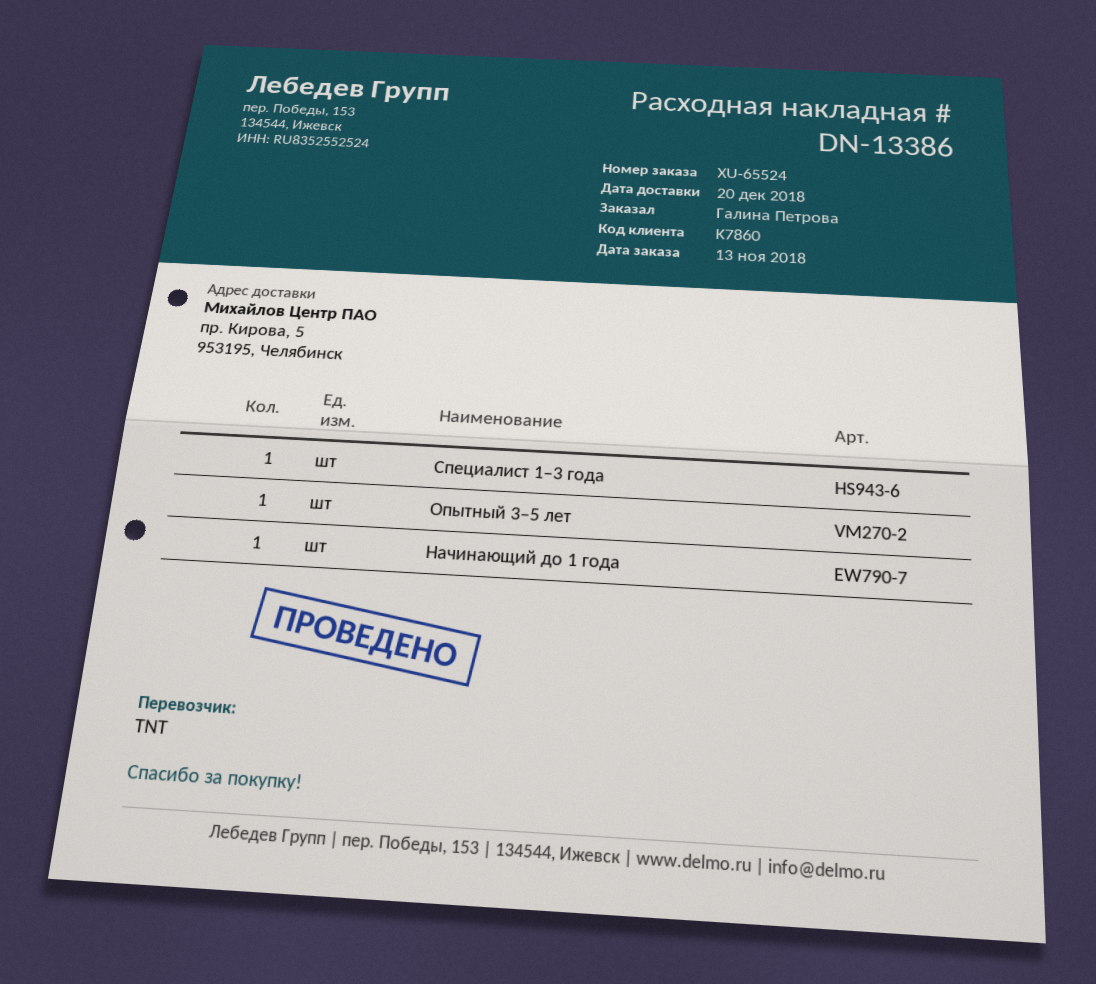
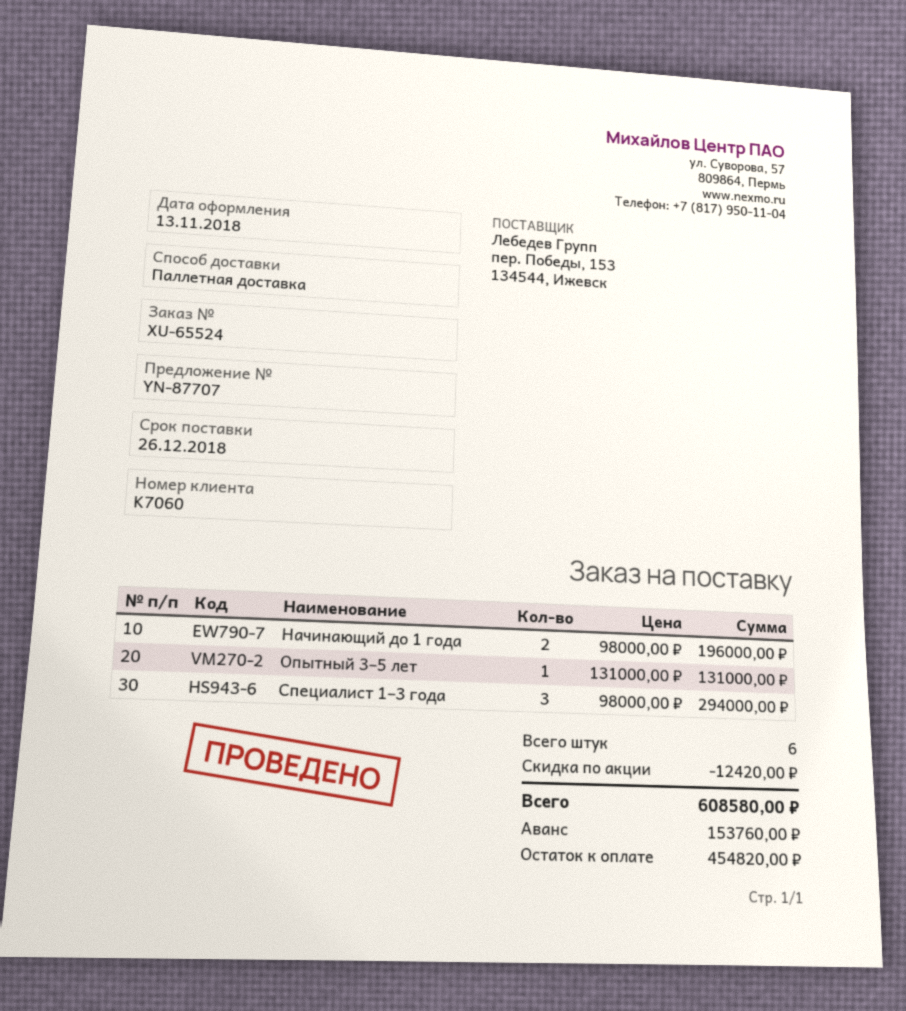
delivery date: 2018-12-20 -> 2018-12-26
customer number: K7860 -> K7060
shipping method: TNT -> pallet freight
Специалист 1–3 года: 1 -> 3
Начинающий до 1 года: 1 -> 2

